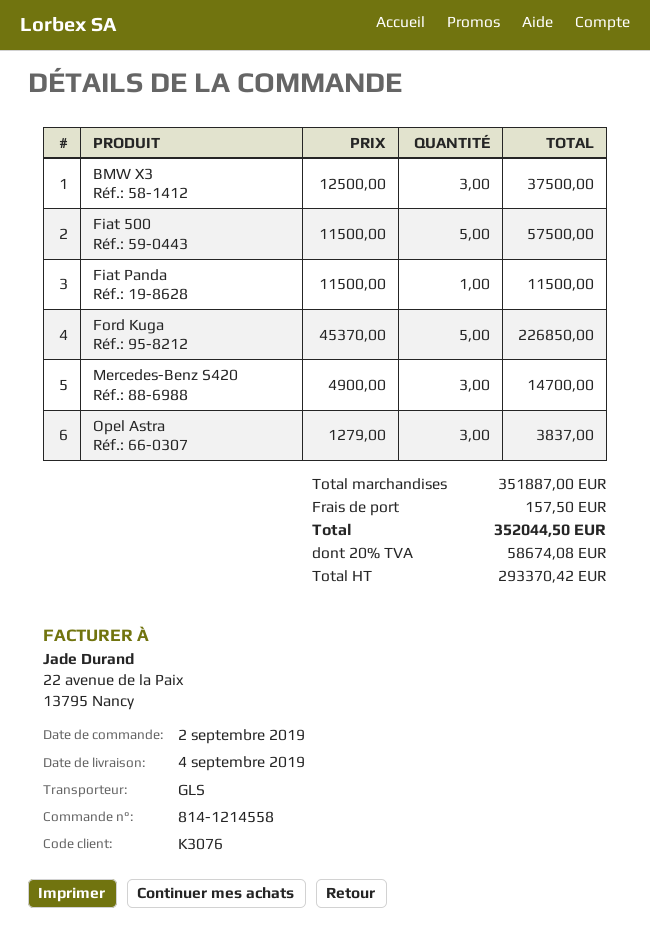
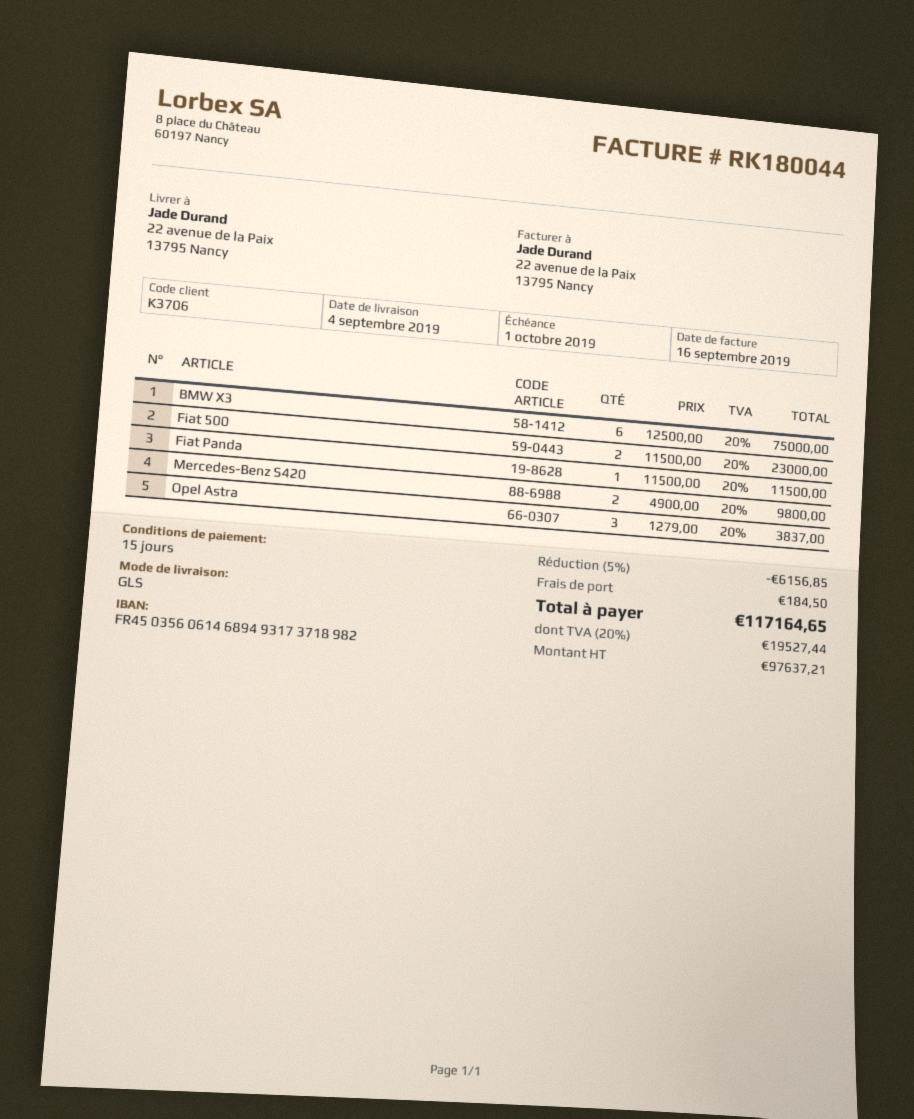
customer number: K3076 -> K3706
BMW X3: 3 x 12500.00 = 37500.00 -> 6 x 12500.00 = 75000.00
Fiat 500: 5 x 11500.00 = 57500.00 -> 2 x 11500.00 = 23000.00
Ford Kuga: 5 x 45370.00 = 226850.00 -> none
Mercedes-Benz S420: 3 x 4900.00 = 14700.00 -> 2 x 4900.00 = 9800.00
discount: none -> 5% = 6156.85
shipping: 157.50 -> 184.50
net: 293370.42 -> 97637.21
tax: 20% = 58674.08 -> 20% = 19527.44
total: 352044.50 -> 117164.65

